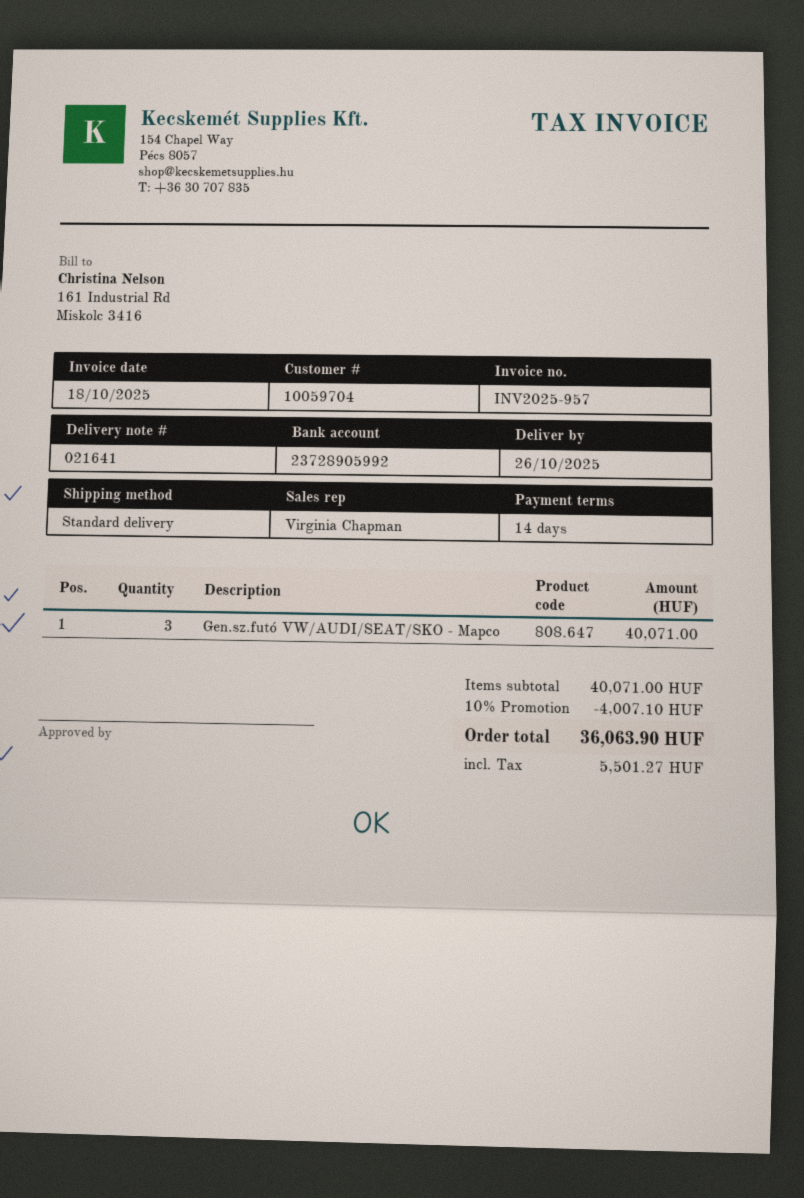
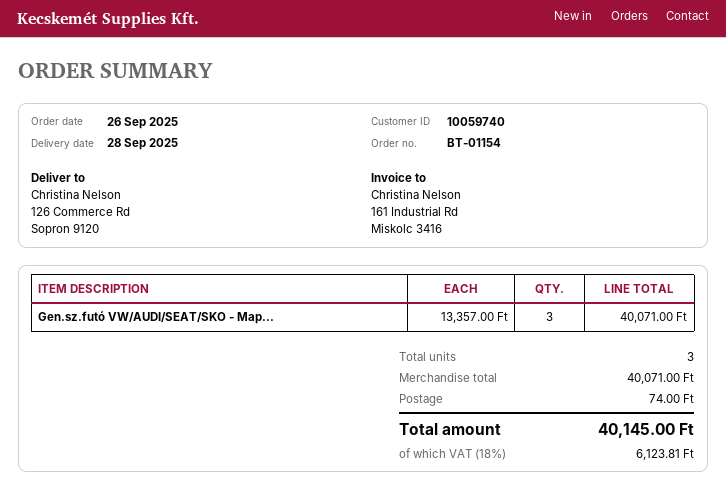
delivery date: 2025-10-26 -> 2025-09-28
customer number: 10059704 -> 10059740
discount: 10% = 4007.10 -> none
shipping: none -> 74.00
tax: 5501.27 -> 6123.81
total: 36063.90 -> 40145.00

